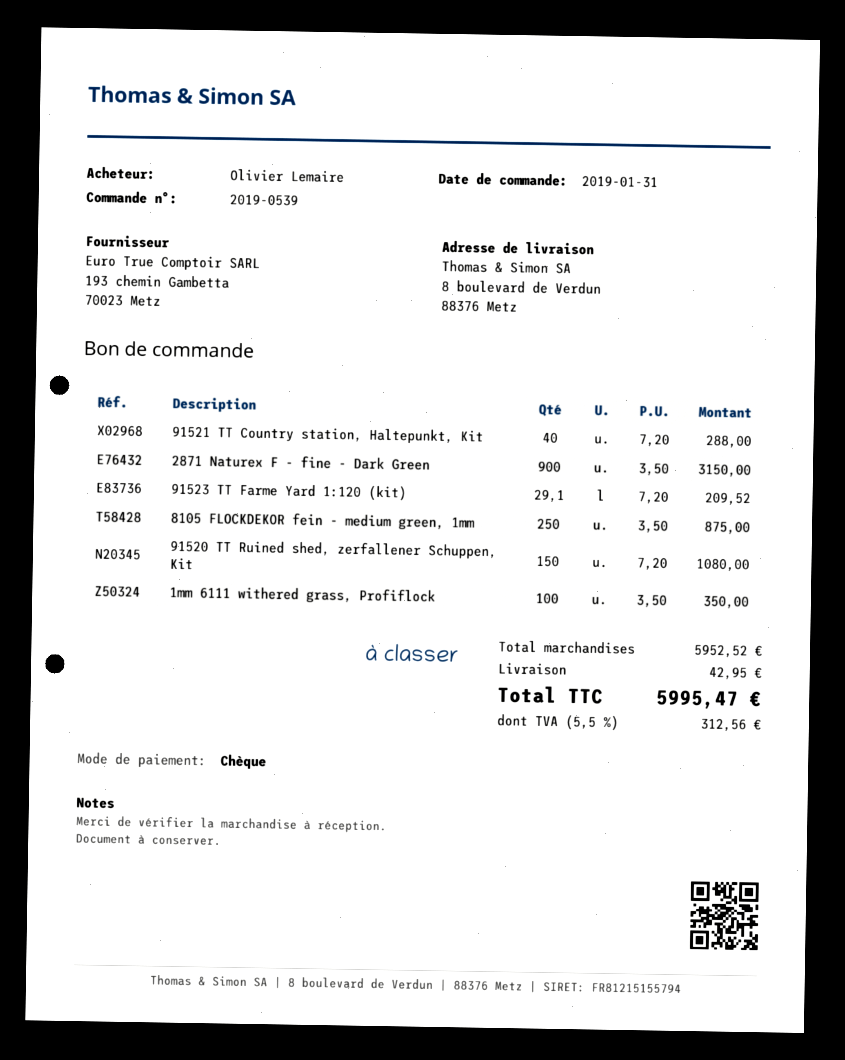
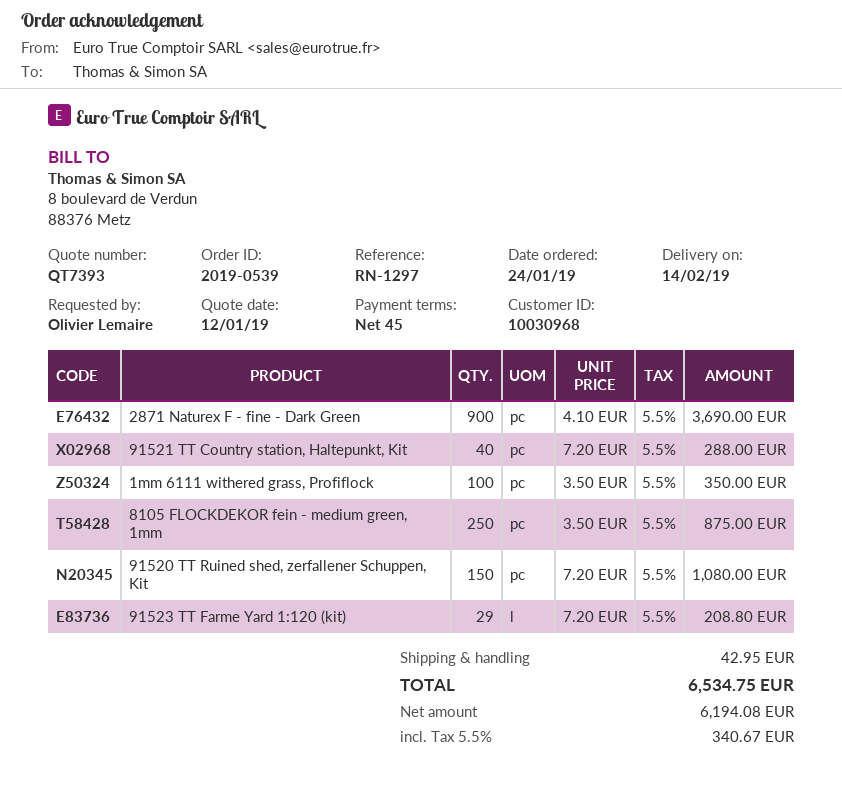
order date: 2019-01-31 -> 2019-01-24
2871 Naturex F - fine - Dark Green: 900 x 3.50 = 3150.00 -> 900 x 4.10 = 3690.00
91523 TT Farme Yard 1:120 (kit): 29.1 x 7.20 = 209.52 -> 29 x 7.20 = 208.80
tax: 5.5% = 312.56 -> 5.5% = 340.67
total: 5995.47 -> 6534.75

